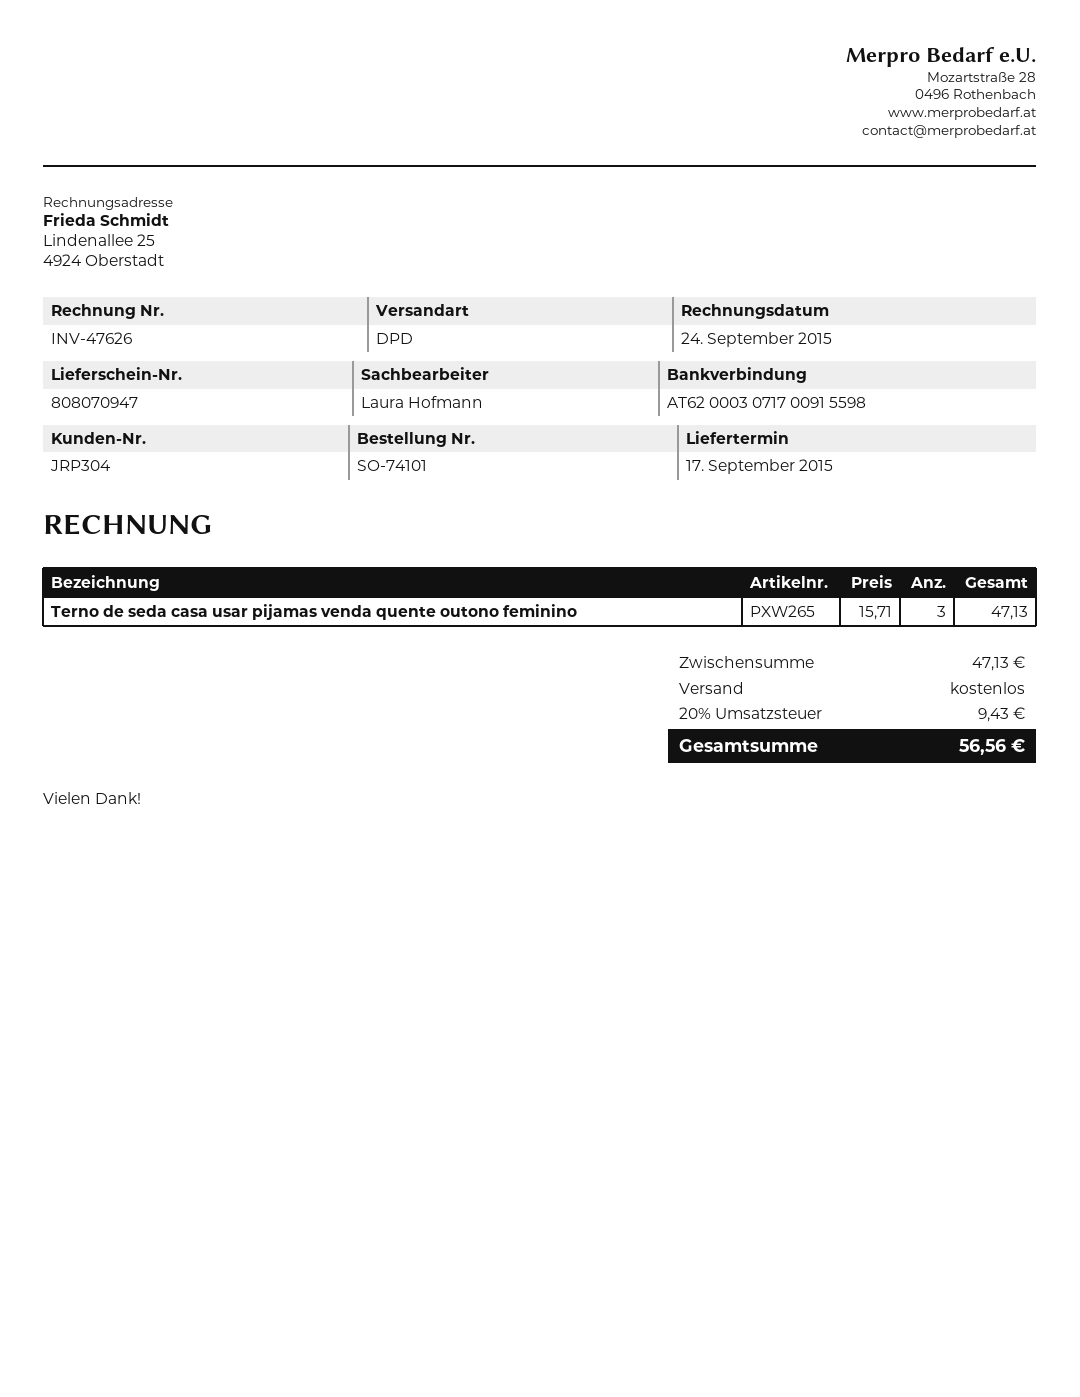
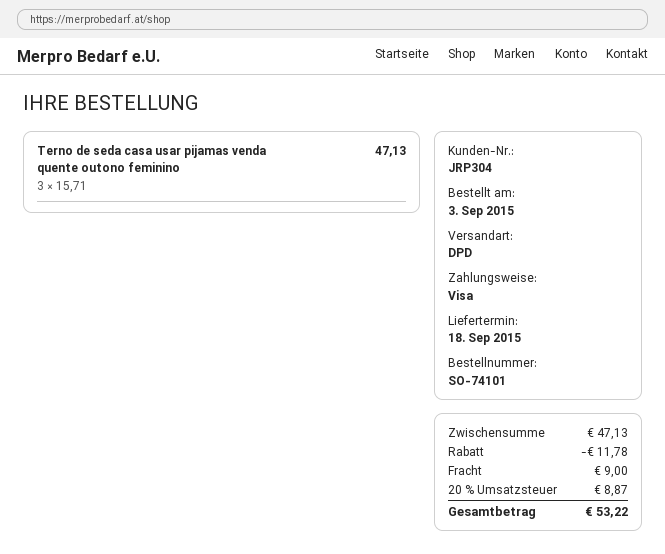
delivery date: 2015-09-17 -> 2015-09-18
discount: none -> 11.78
shipping: 0.00 -> 9.00
tax: 20% = 9.43 -> 20% = 8.87
total: 56.56 -> 53.22

